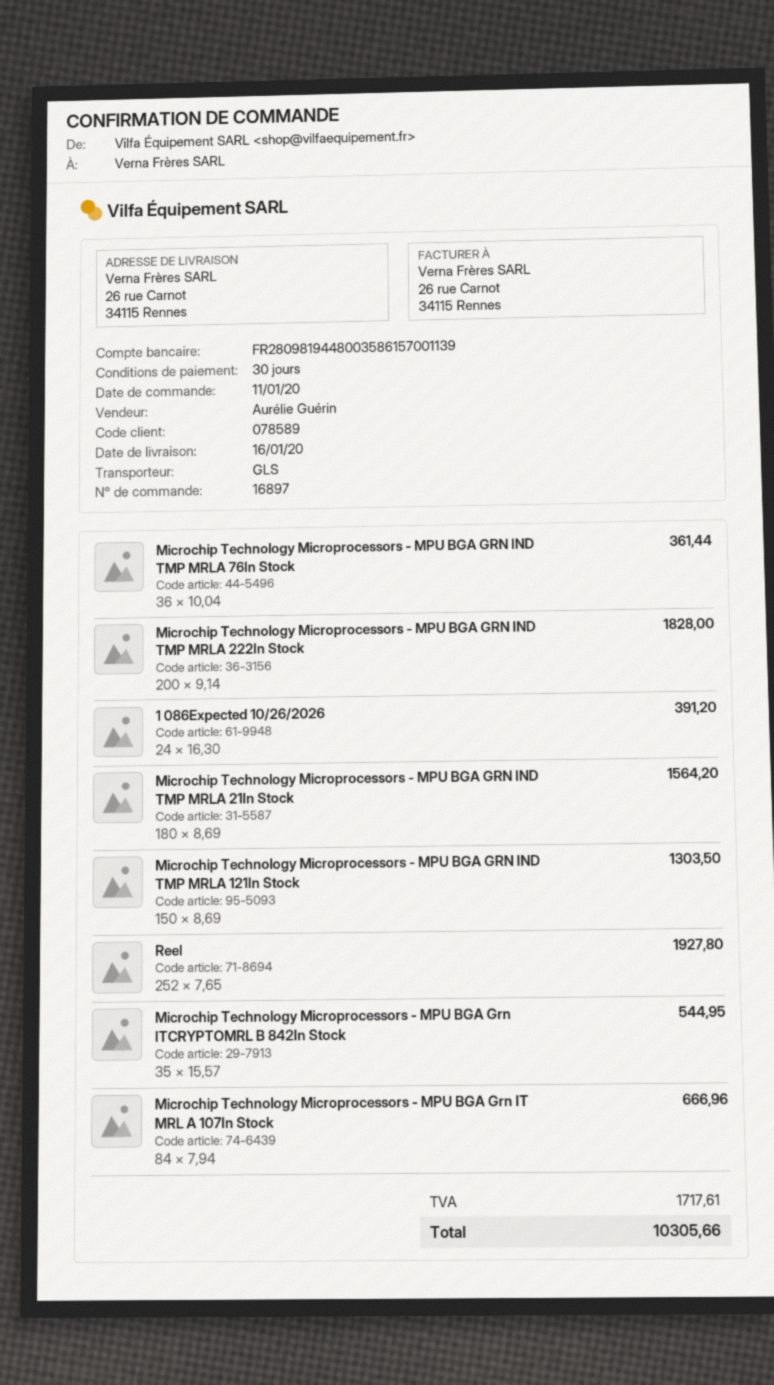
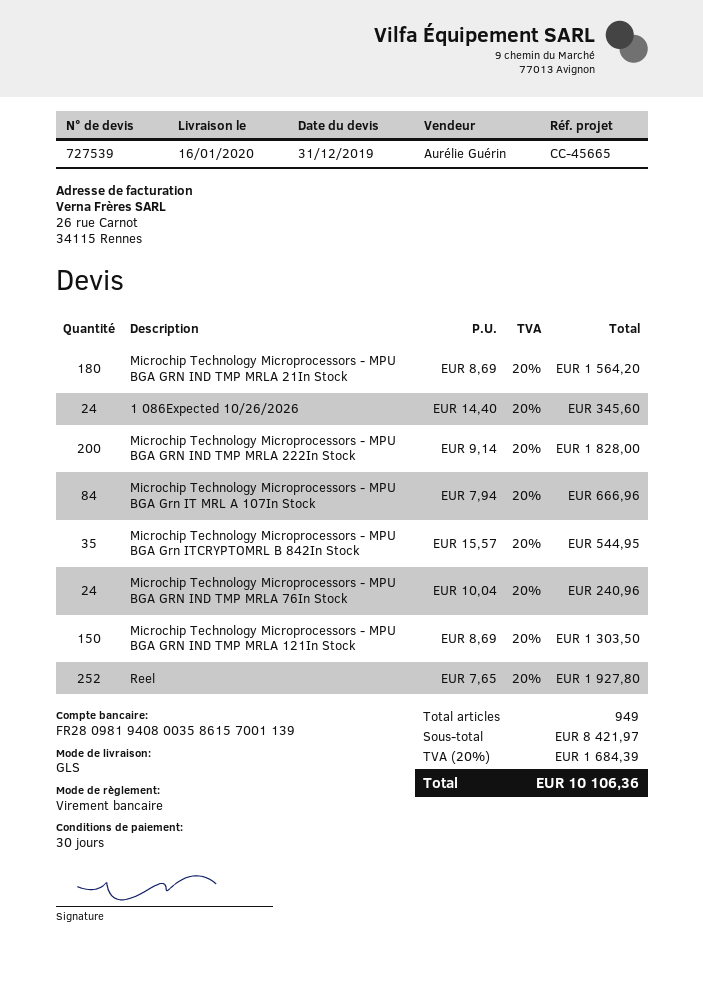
bank account: FR2809819448003586157001139 -> FR2809819408003586157001139
Microchip Technology Microprocessors - MPU BGA GRN IND TMP MRLA 76In Stock: 36 x 10.04 = 361.44 -> 24 x 10.04 = 240.96
1 086Expected 10/26/2026: 24 x 16.30 = 391.20 -> 24 x 14.40 = 345.60
tax: 1717.61 -> 1684.39
total: 10305.66 -> 10106.36

